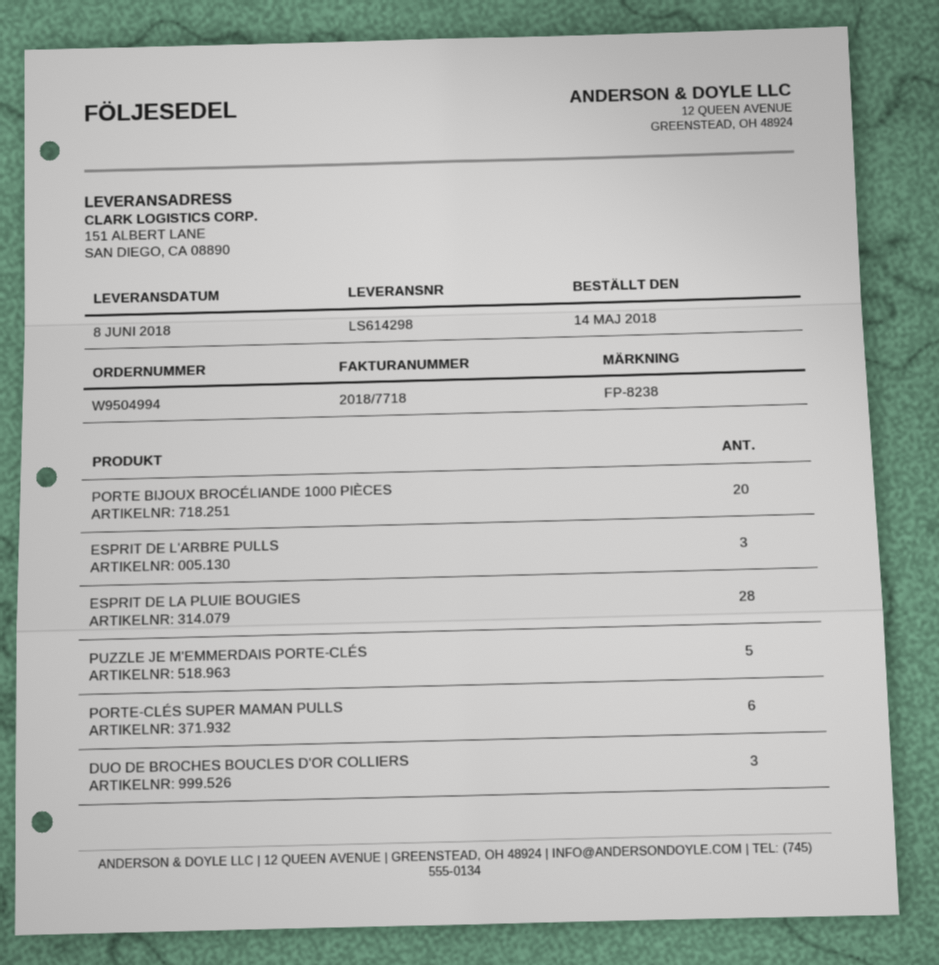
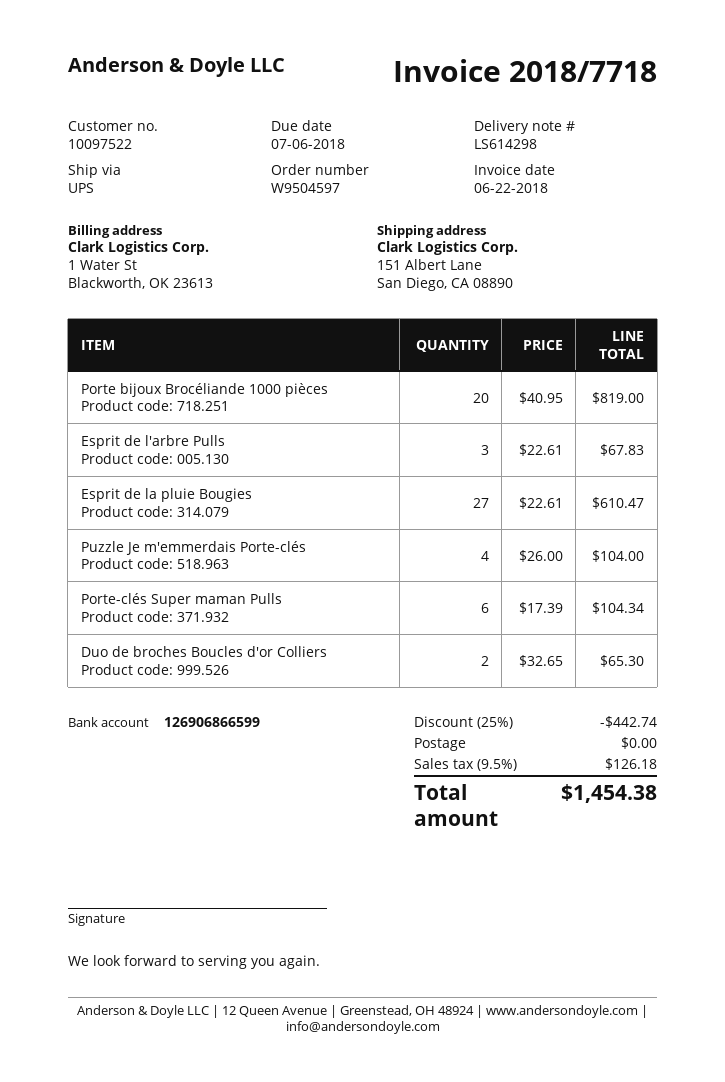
order number: W9504994 -> W9504597
ESPRIT DE LA PLUIE BOUGIES: 28 -> 27
PUZZLE JE M'EMMERDAIS PORTE-CLÉS: 5 -> 4
DUO DE BROCHES BOUCLES D'OR COLLIERS: 3 -> 2

